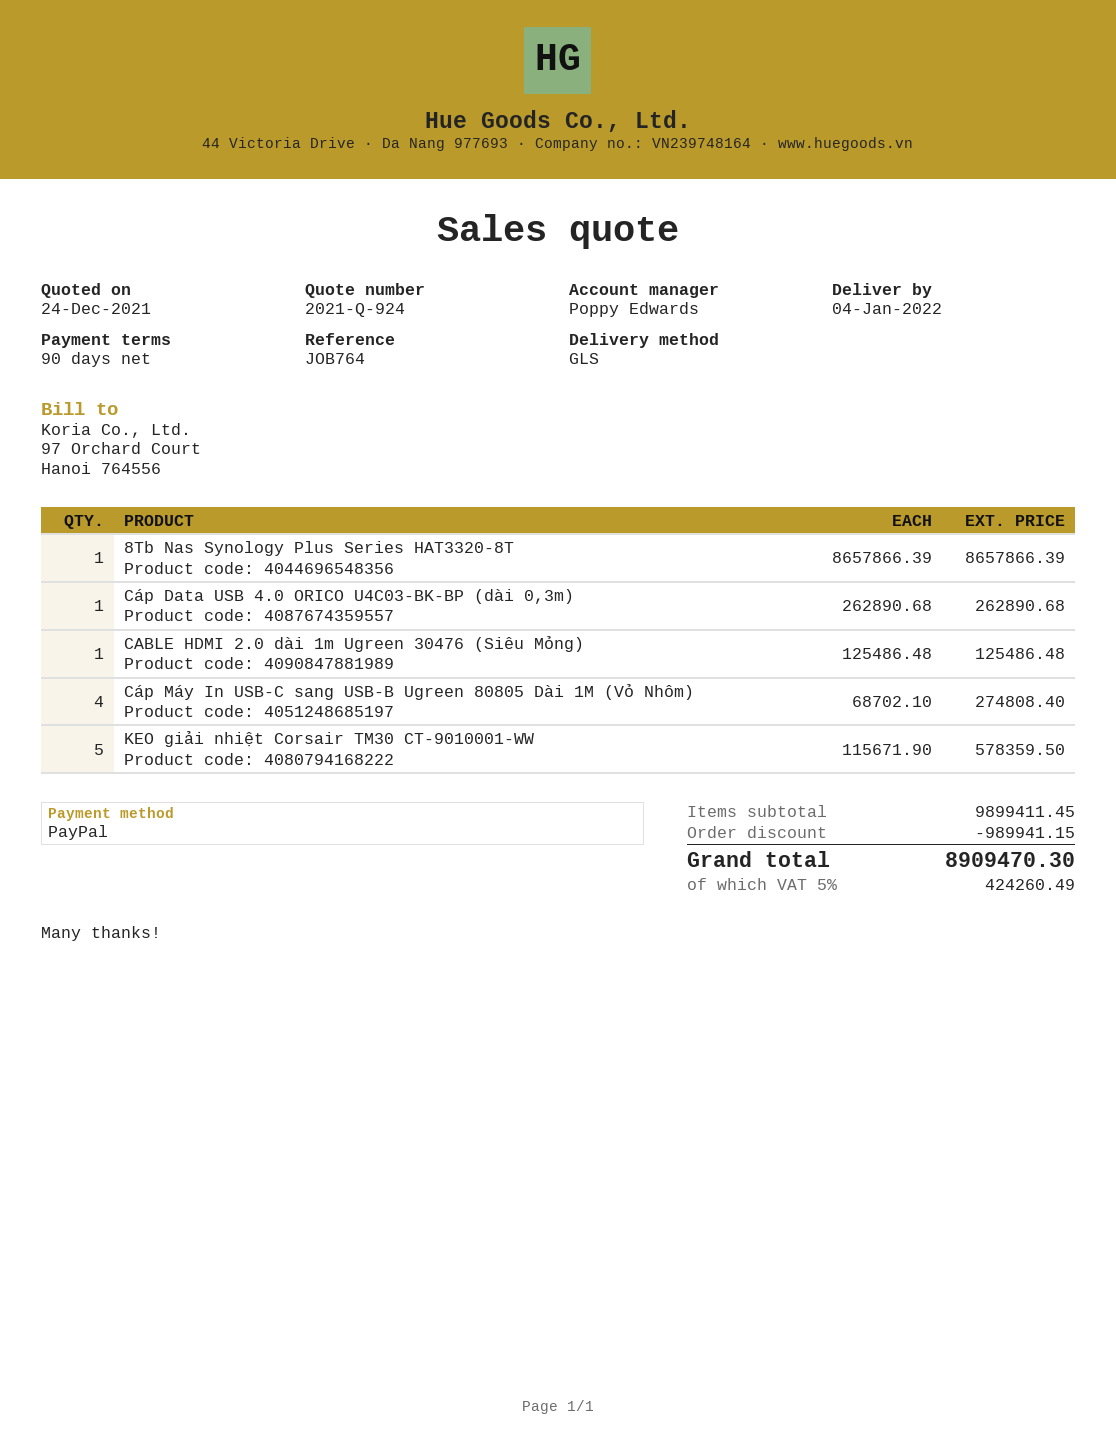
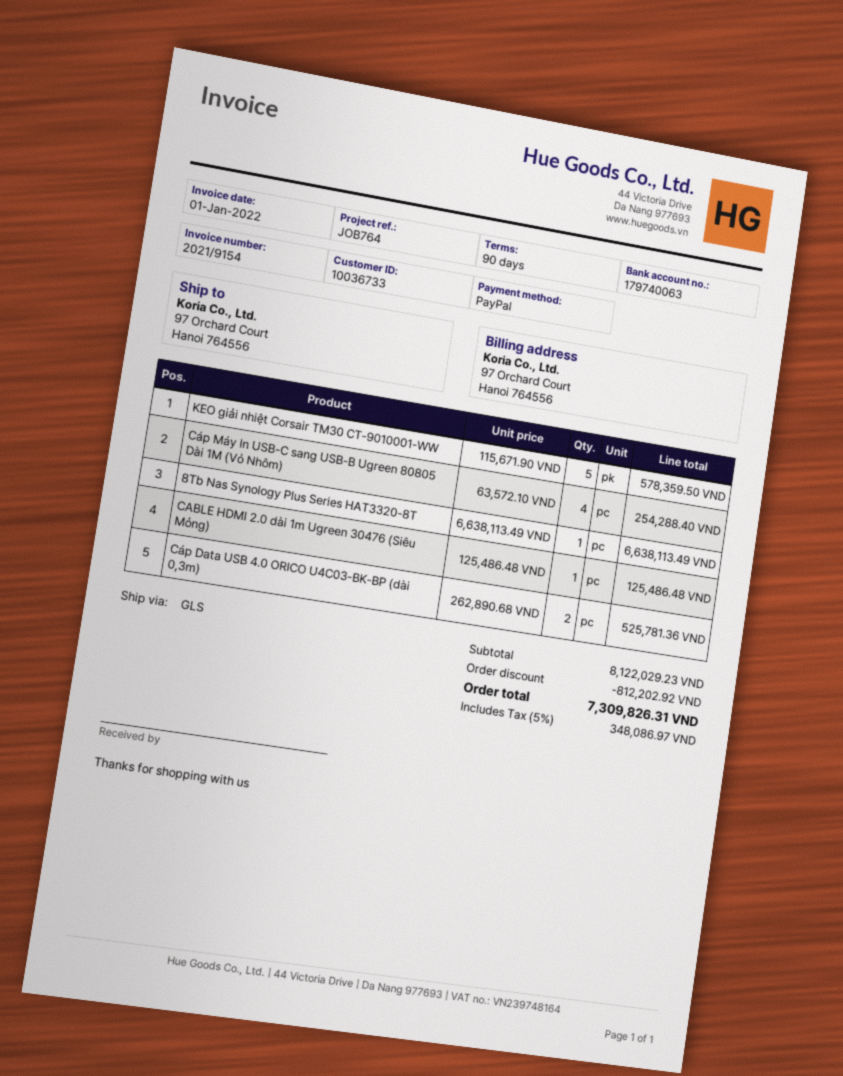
8Tb Nas Synology Plus Series HAT3320-8T: 1 x 8657866.39 = 8657866.39 -> 1 x 6638113.49 = 6638113.49
Cáp Data USB 4.0 ORICO U4C03-BK-BP (dài 0,3m): 1 x 262890.68 = 262890.68 -> 2 x 262890.68 = 525781.36
Cáp Máy In USB-C sang USB-B Ugreen 80805 Dài 1M (Vỏ Nhôm): 4 x 68702.10 = 274808.40 -> 4 x 63572.10 = 254288.40
subtotal: 9899411.45 -> 8122029.23
discount: 989941.15 -> 812202.92
tax: 5% = 424260.49 -> 5% = 348086.97
total: 8909470.30 -> 7309826.31

